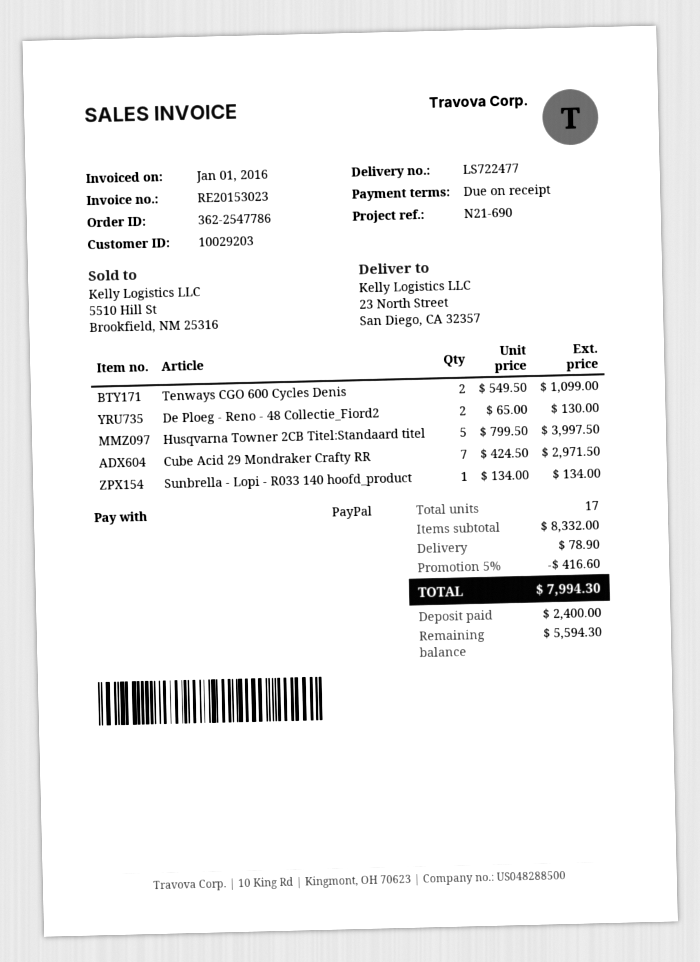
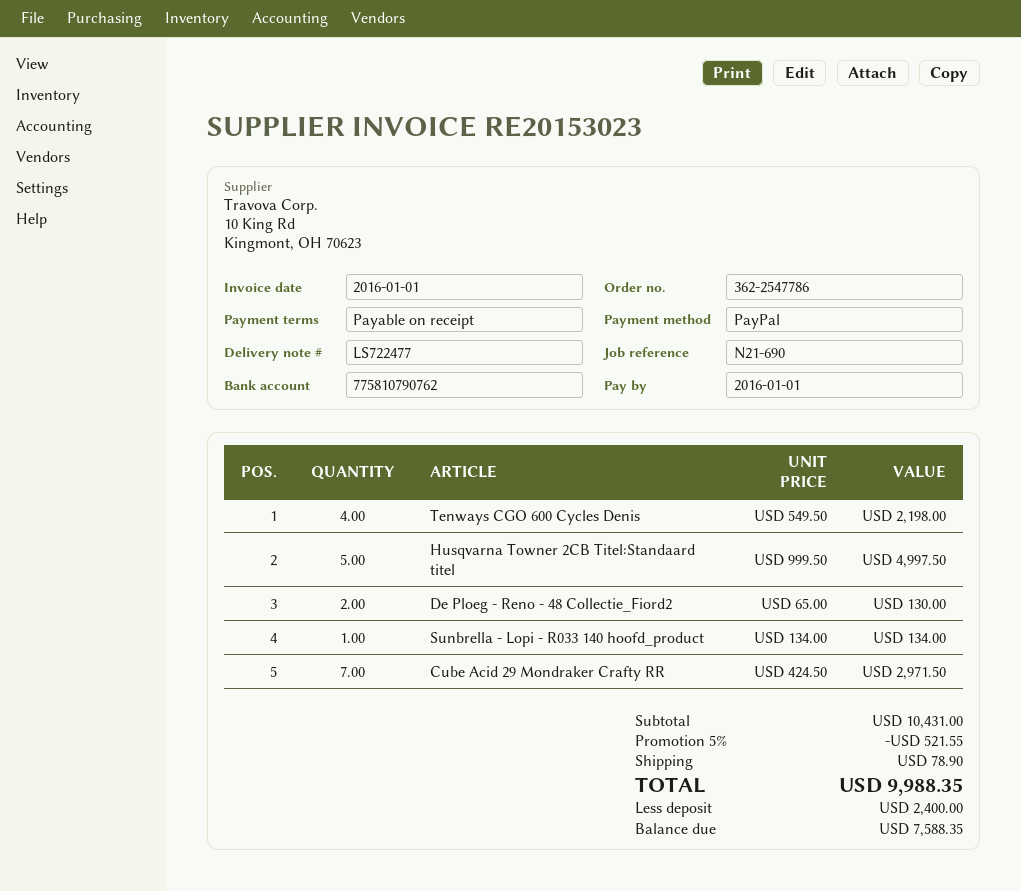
Tenways CGO 600 Cycles Denis: 2 x 549.50 = 1099.00 -> 4 x 549.50 = 2198.00
Husqvarna Towner 2CB Titel:Standaard titel: 5 x 799.50 = 3997.50 -> 5 x 999.50 = 4997.50
subtotal: 8332.00 -> 10431.00
discount: 5% = 416.60 -> 5% = 521.55
total: 7994.30 -> 9988.35
balance: 5594.30 -> 7588.35

